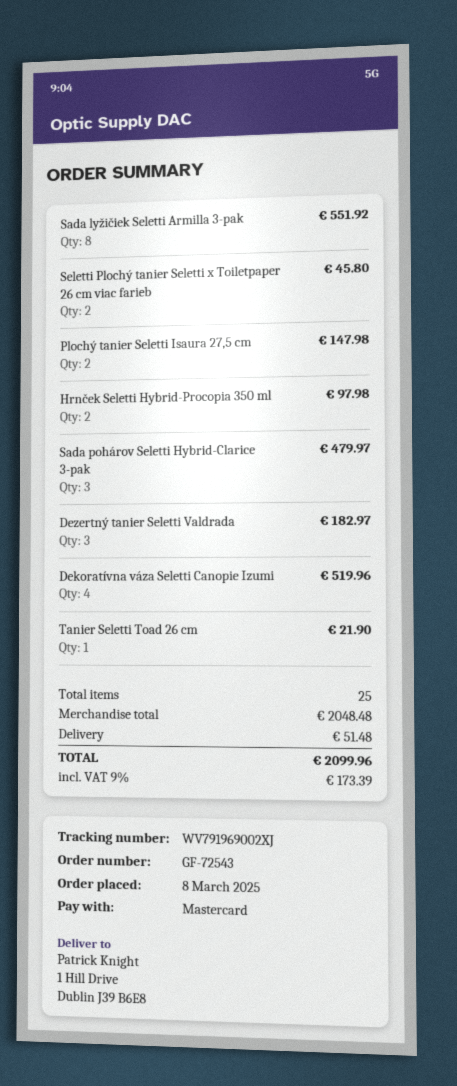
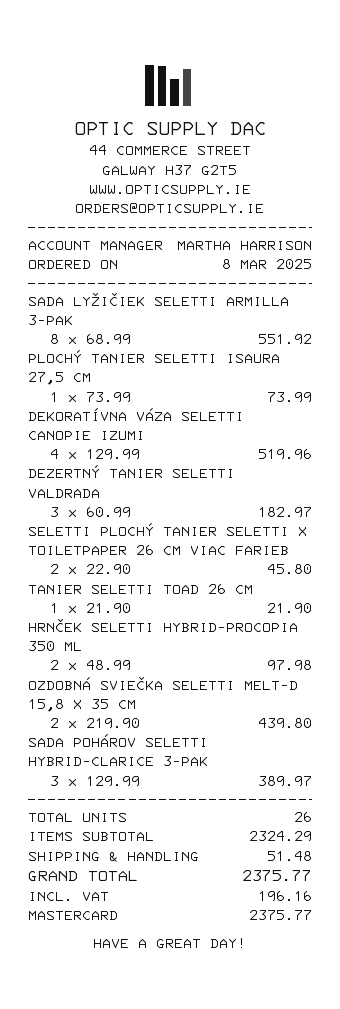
Plochý tanier Seletti Isaura 27,5 cm: 2 for 147.98 -> 1 for 73.99
Sada pohárov Seletti Hybrid-Clarice 3-pak: 3 for 479.97 -> 3 for 389.97
OZDOBNÁ SVIEČKA SELETTI MELT-D 15,8 X 35 CM: none -> 2 for 439.80
total quantity: 25 -> 26
subtotal: 2048.48 -> 2324.29
tax: 173.39 -> 196.16
total: 2099.96 -> 2375.77

